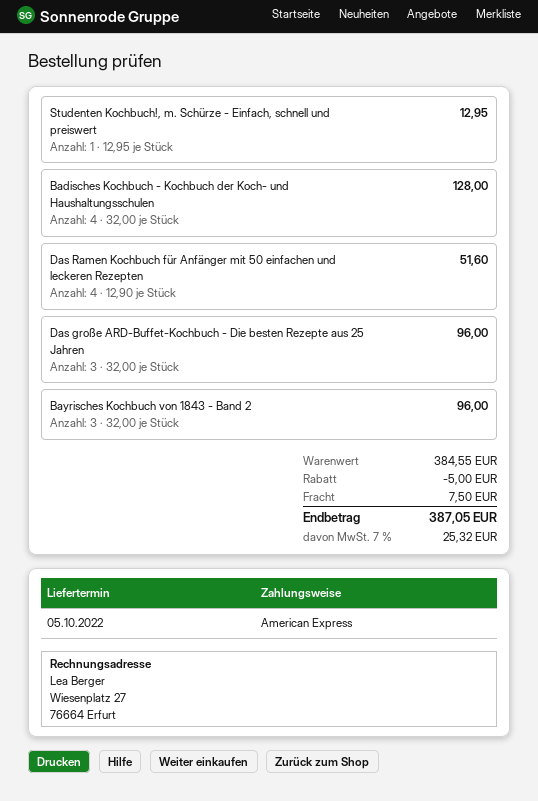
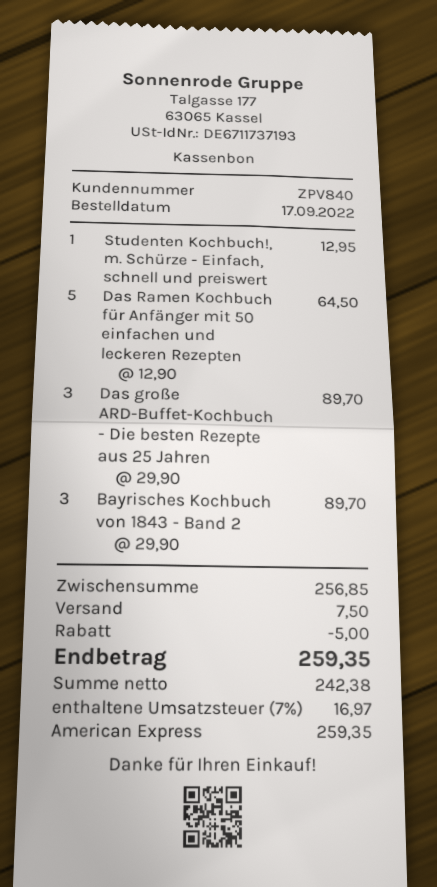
Badisches Kochbuch - Kochbuch der Koch- und Haushaltungsschulen: 4 x 32.00 = 128.00 -> none
Das Ramen Kochbuch für Anfänger mit 50 einfachen und leckeren Rezepten: 4 x 12.90 = 51.60 -> 5 x 12.90 = 64.50
Das große ARD-Buffet-Kochbuch - Die besten Rezepte aus 25 Jahren: 3 x 32.00 = 96.00 -> 3 x 29.90 = 89.70
Bayrisches Kochbuch von 1843 - Band 2: 3 x 32.00 = 96.00 -> 3 x 29.90 = 89.70
subtotal: 384.55 -> 256.85
tax: 7% = 25.32 -> 7% = 16.97
total: 387.05 -> 259.35

